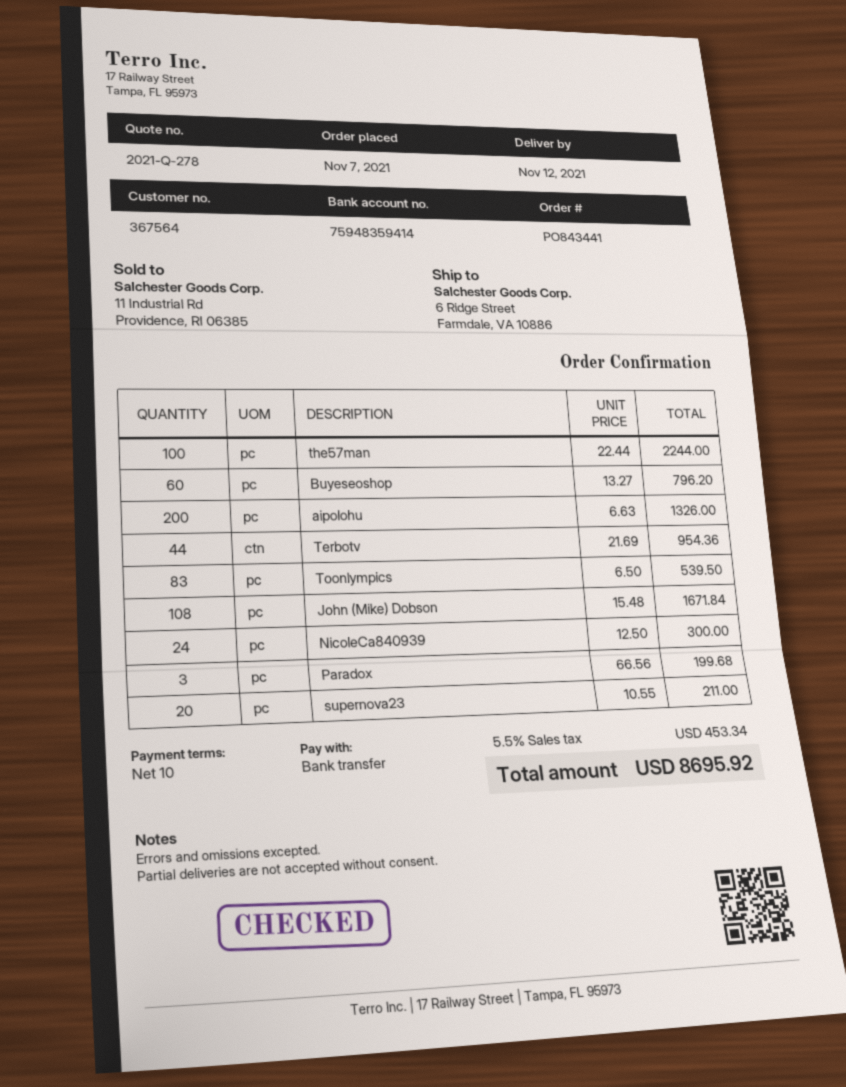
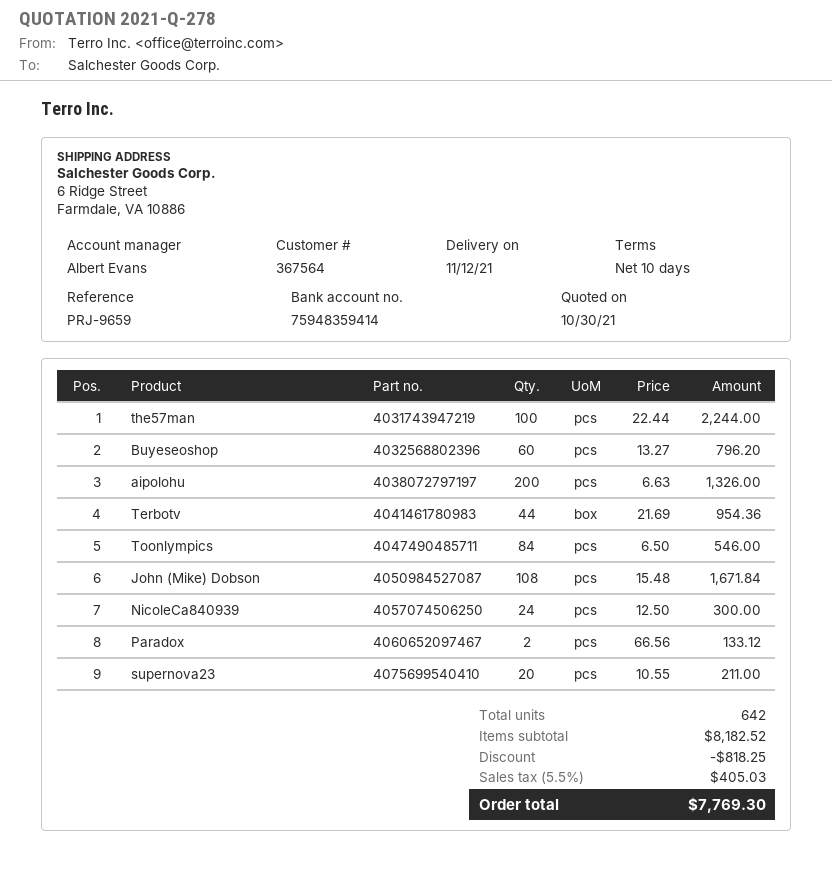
Toonlympics: 83 x 6.50 = 539.50 -> 84 x 6.50 = 546.00
Paradox: 3 x 66.56 = 199.68 -> 2 x 66.56 = 133.12
discount: none -> 818.25
tax: 5.5% = 453.34 -> 5.5% = 405.03
total: 8695.92 -> 7769.30

